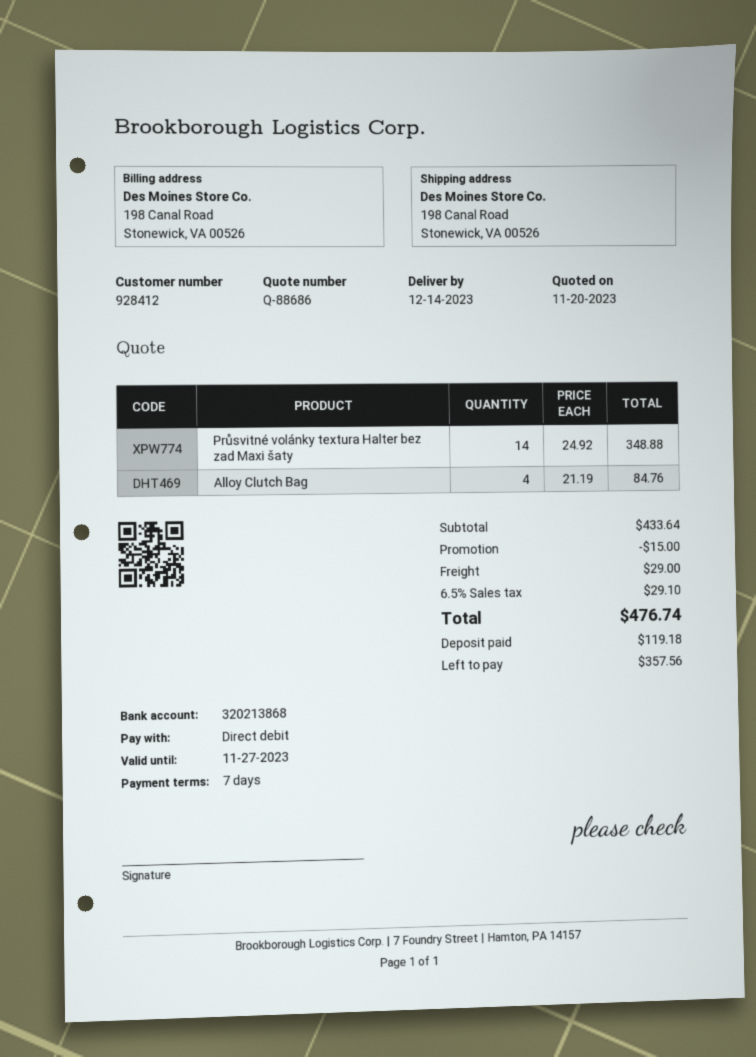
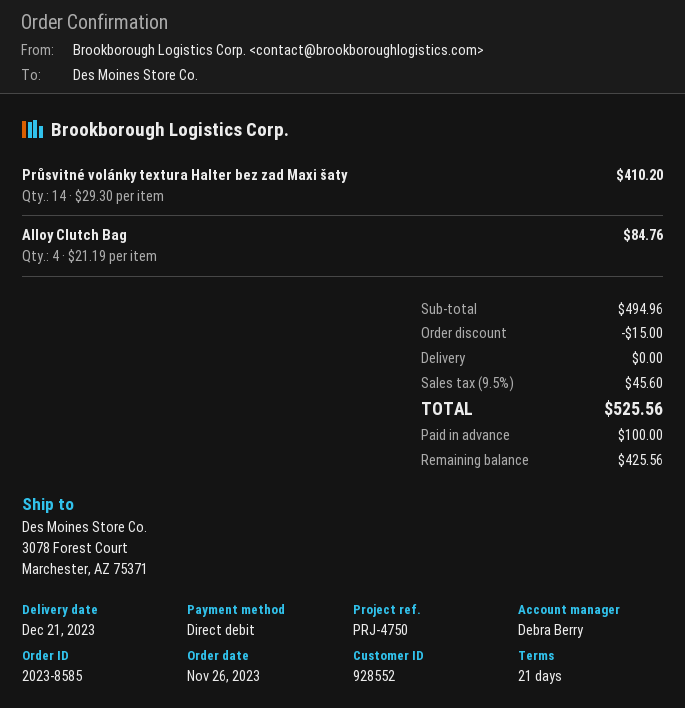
delivery date: 2023-12-14 -> 2023-12-21
payment terms: 7 days -> 21 days
customer number: 928412 -> 928552
ship to: 198 Canal Road, Stonewick, VA 00526 -> 3078 Forest Court, Marchester, AZ 75371
Průsvitné volánky textura Halter bez zad Maxi šaty: 14 x 24.92 = 348.88 -> 14 x 29.30 = 410.20
subtotal: 433.64 -> 494.96
shipping: 29.00 -> 0.00
tax: 6.5% = 29.10 -> 9.5% = 45.60
total: 476.74 -> 525.56
deposit: 119.18 -> 100.00
balance: 357.56 -> 425.56

